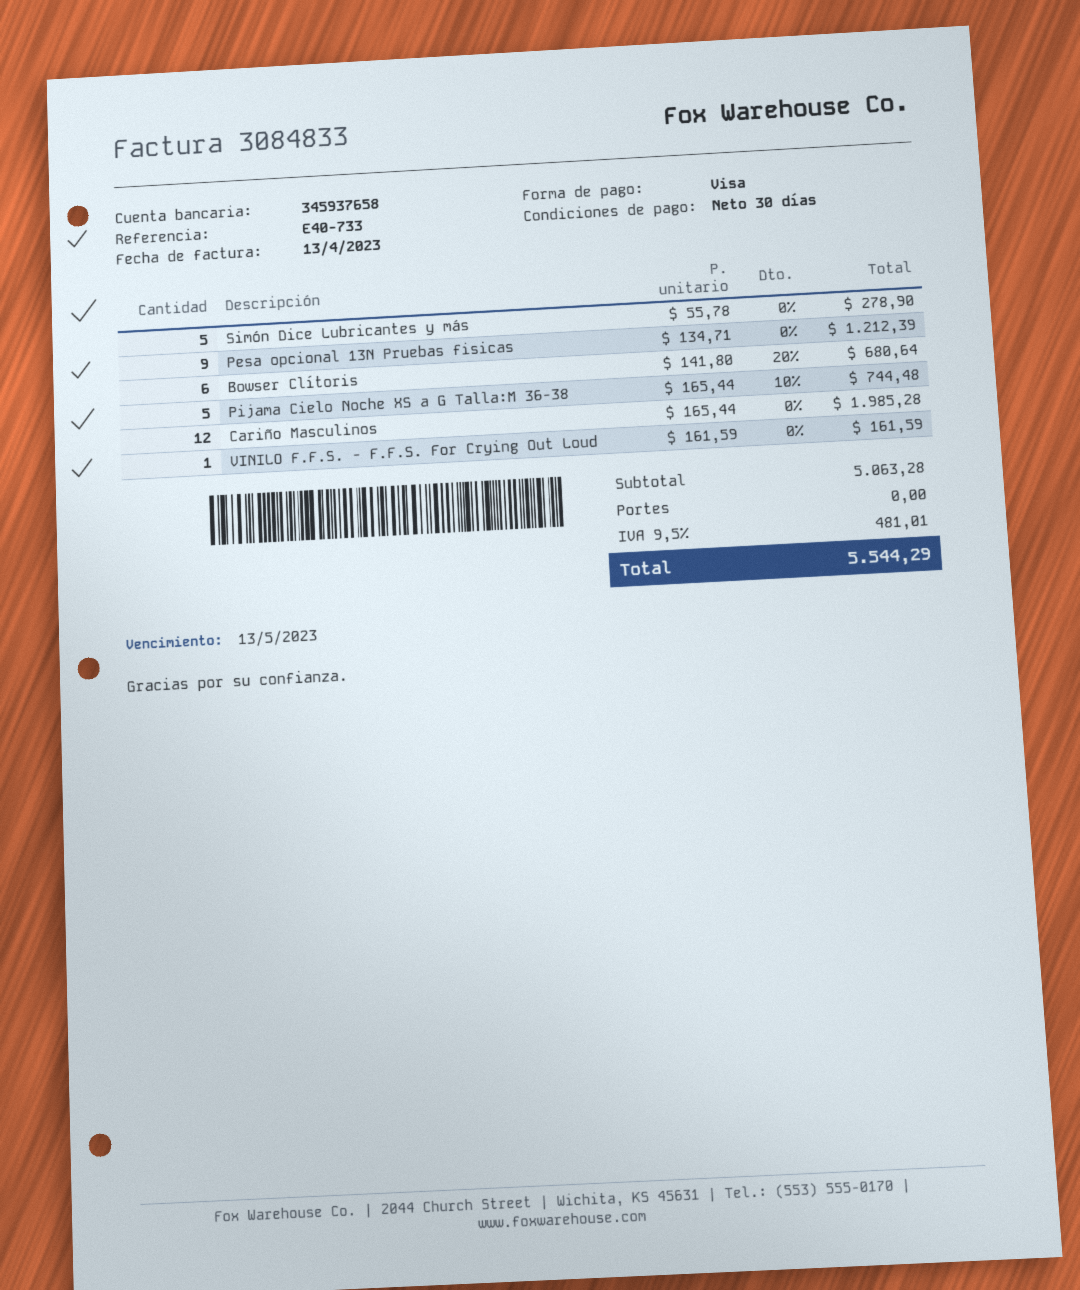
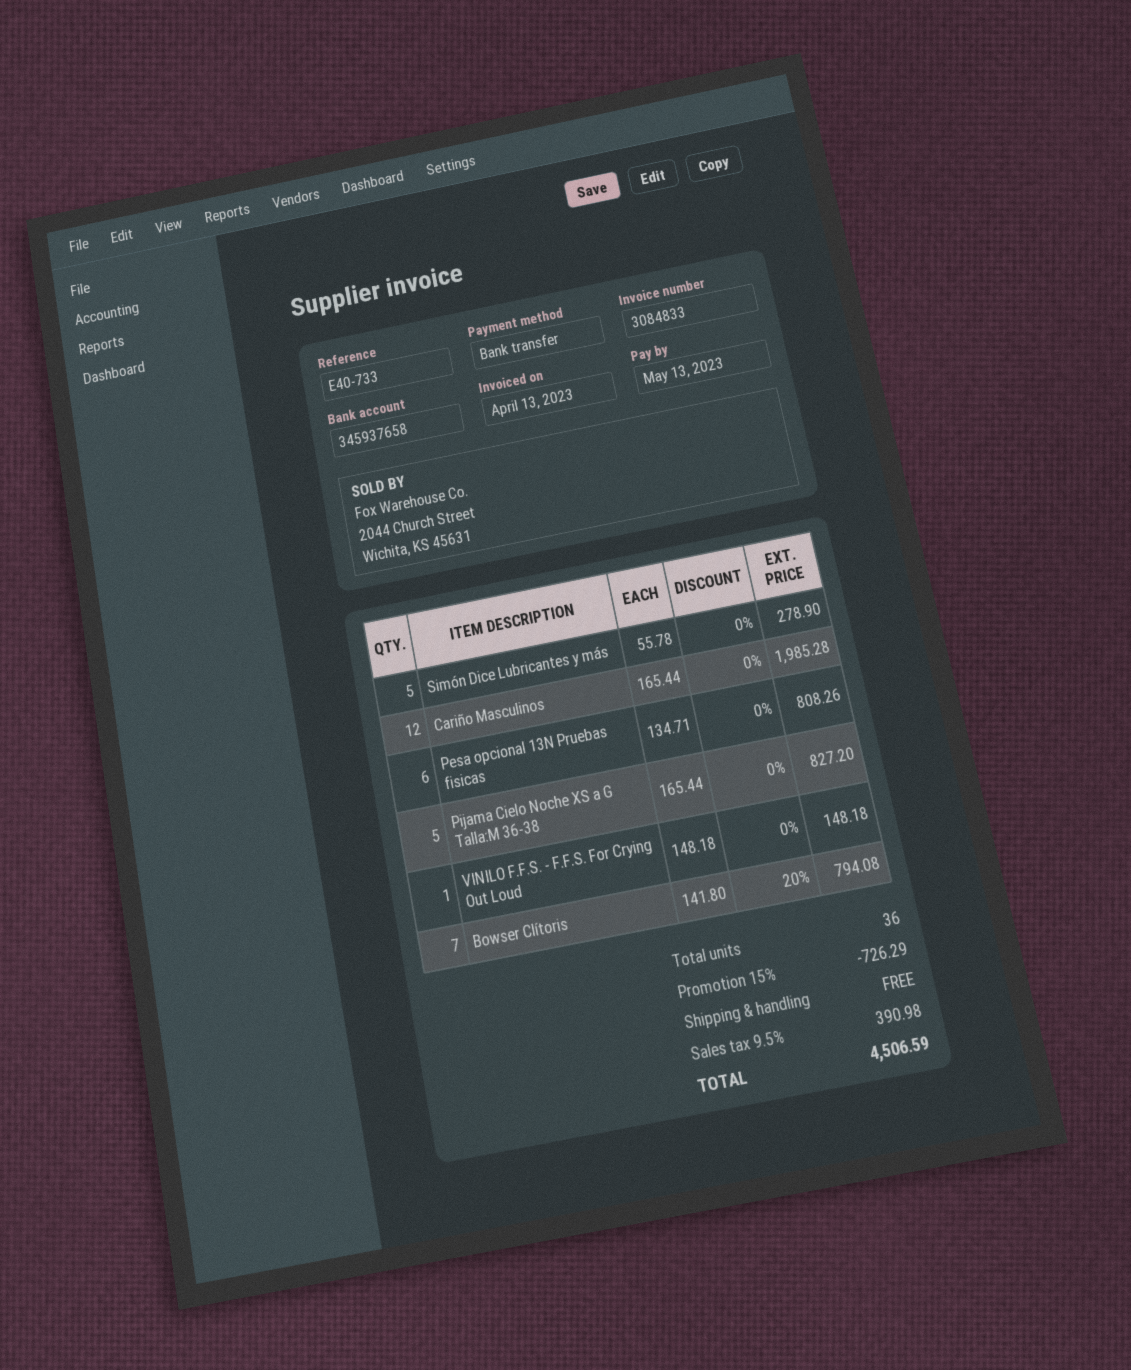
payment method: Visa -> bank transfer
Pesa opcional 13N Pruebas fisicas: 9 x 134.71 = 1212.39 -> 6 x 134.71 = 808.26
Bowser Clítoris: 6 x 141.80 - 20% = 680.64 -> 7 x 141.80 - 20% = 794.08
Pijama Cielo Noche XS a G Talla:M 36-38: 5 x 165.44 - 10% = 744.48 -> 5 x 165.44 = 827.20
VINILO F.F.S. - F.F.S. For Crying Out Loud: 1 x 161.59 = 161.59 -> 1 x 148.18 = 148.18
discount: none -> 15% = 726.29
tax: 9.5% = 481.01 -> 9.5% = 390.98
total: 5544.29 -> 4506.59

